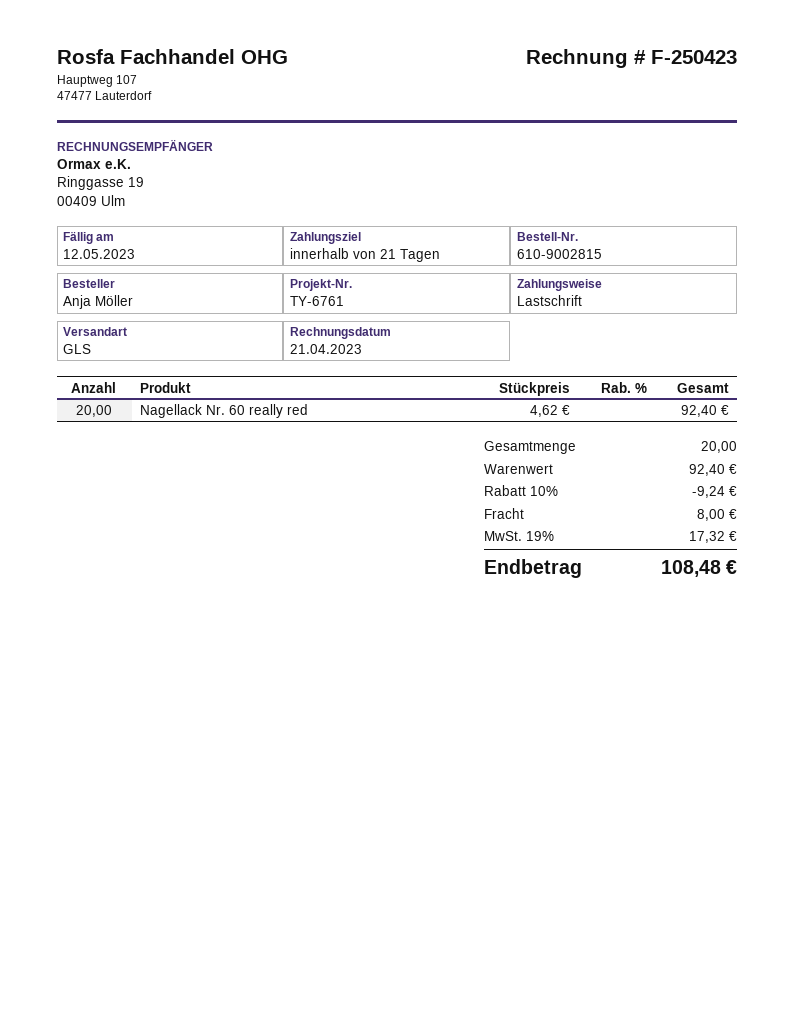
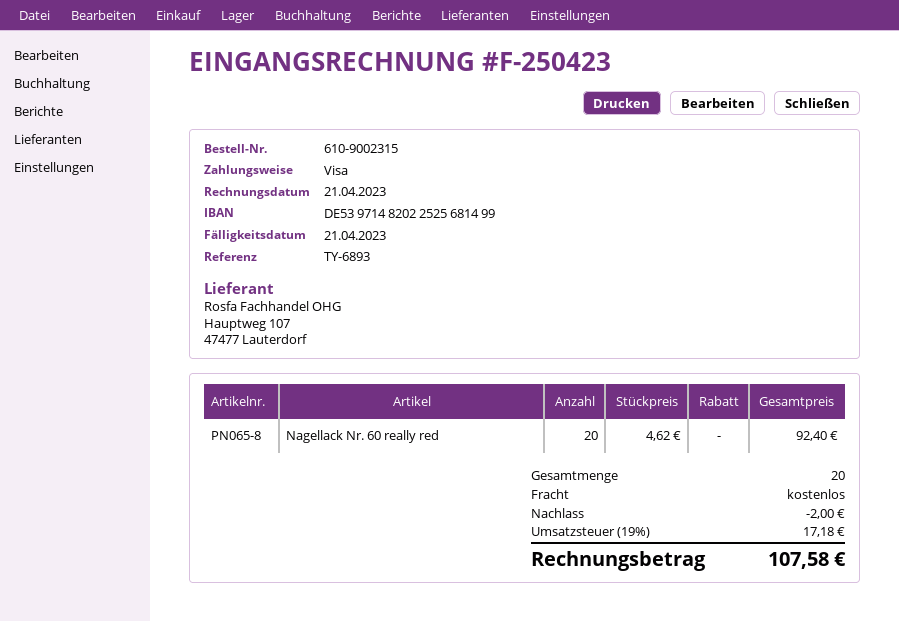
order number: 610-9002815 -> 610-9002315
due date: 2023-05-12 -> 2023-04-21
reference: TY-6761 -> TY-6893
payment method: direct debit -> Visa
discount: 9.24 -> 2.00
shipping: 8.00 -> 0.00
tax: 19% = 17.32 -> 19% = 17.18
total: 108.48 -> 107.58

